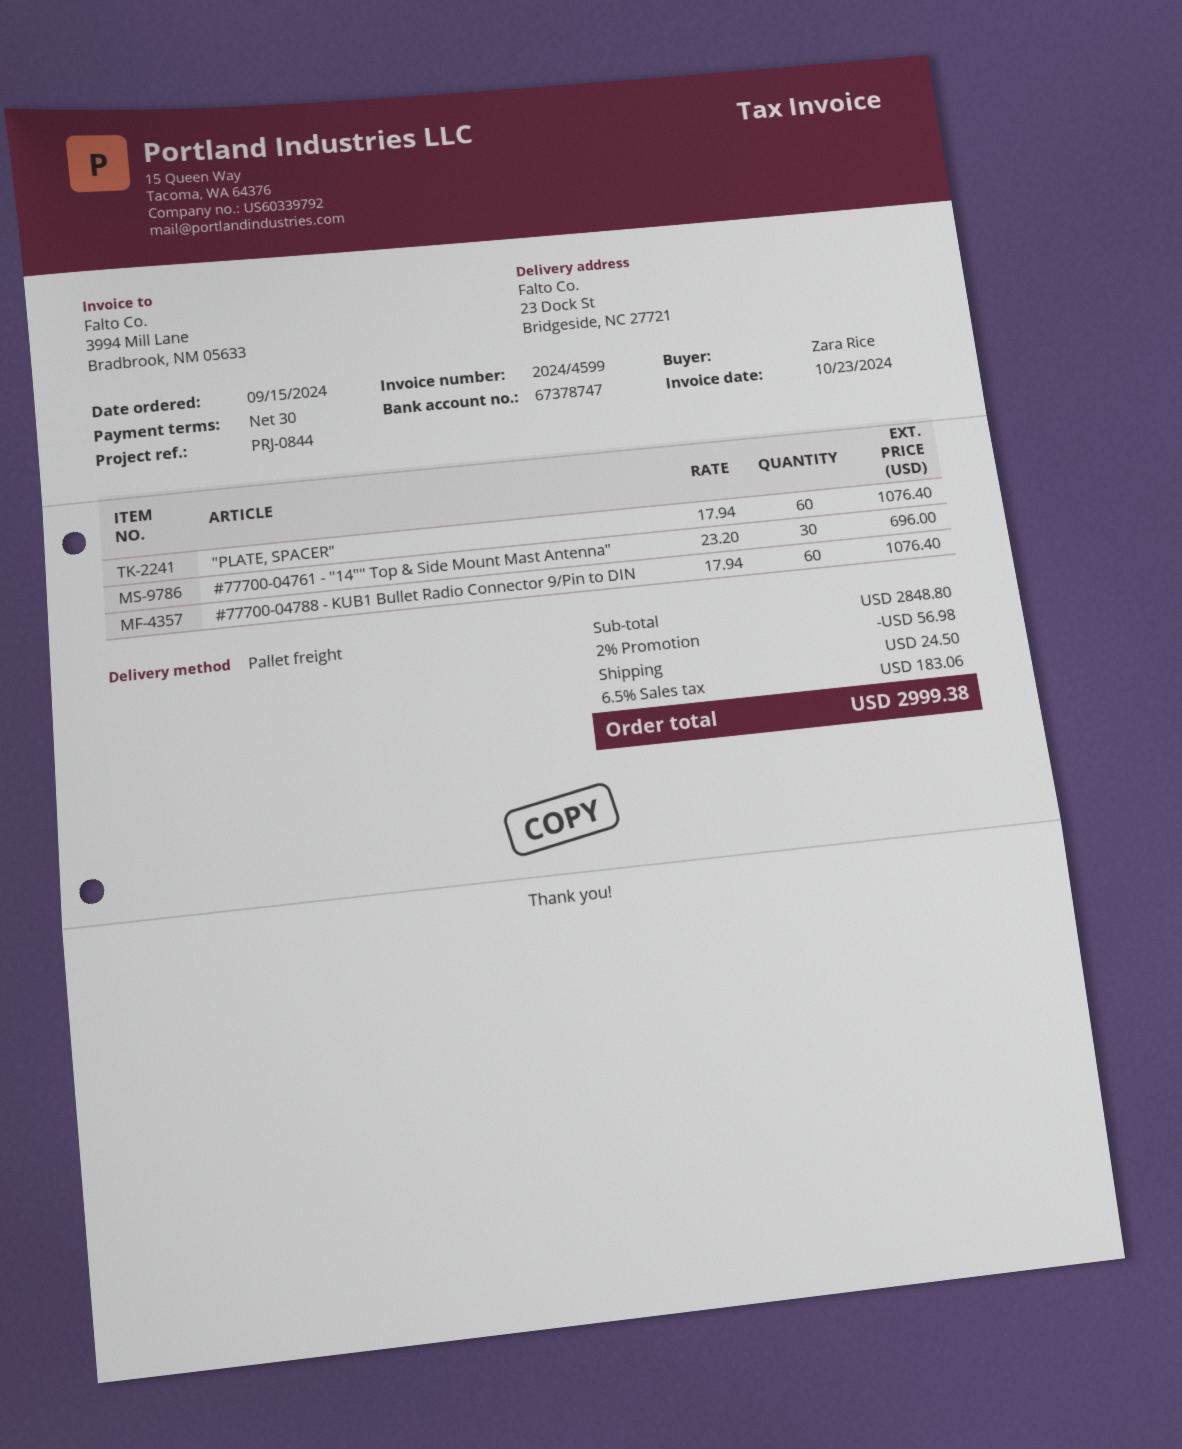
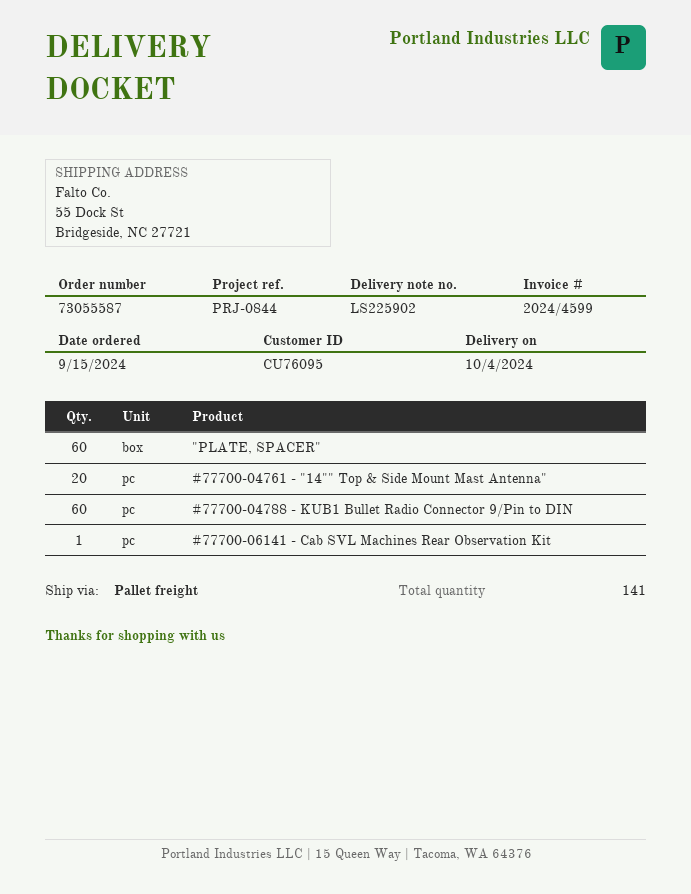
ship to: 23 Dock St, Bridgeside, NC 27721 -> 55 Dock St, Bridgeside, NC 27721
#77700-04761 - "14"" Top & Side Mount Mast Antenna": 30 -> 20
#77700-06141 - Cab SVL Machines Rear Observation Kit: none -> 1

